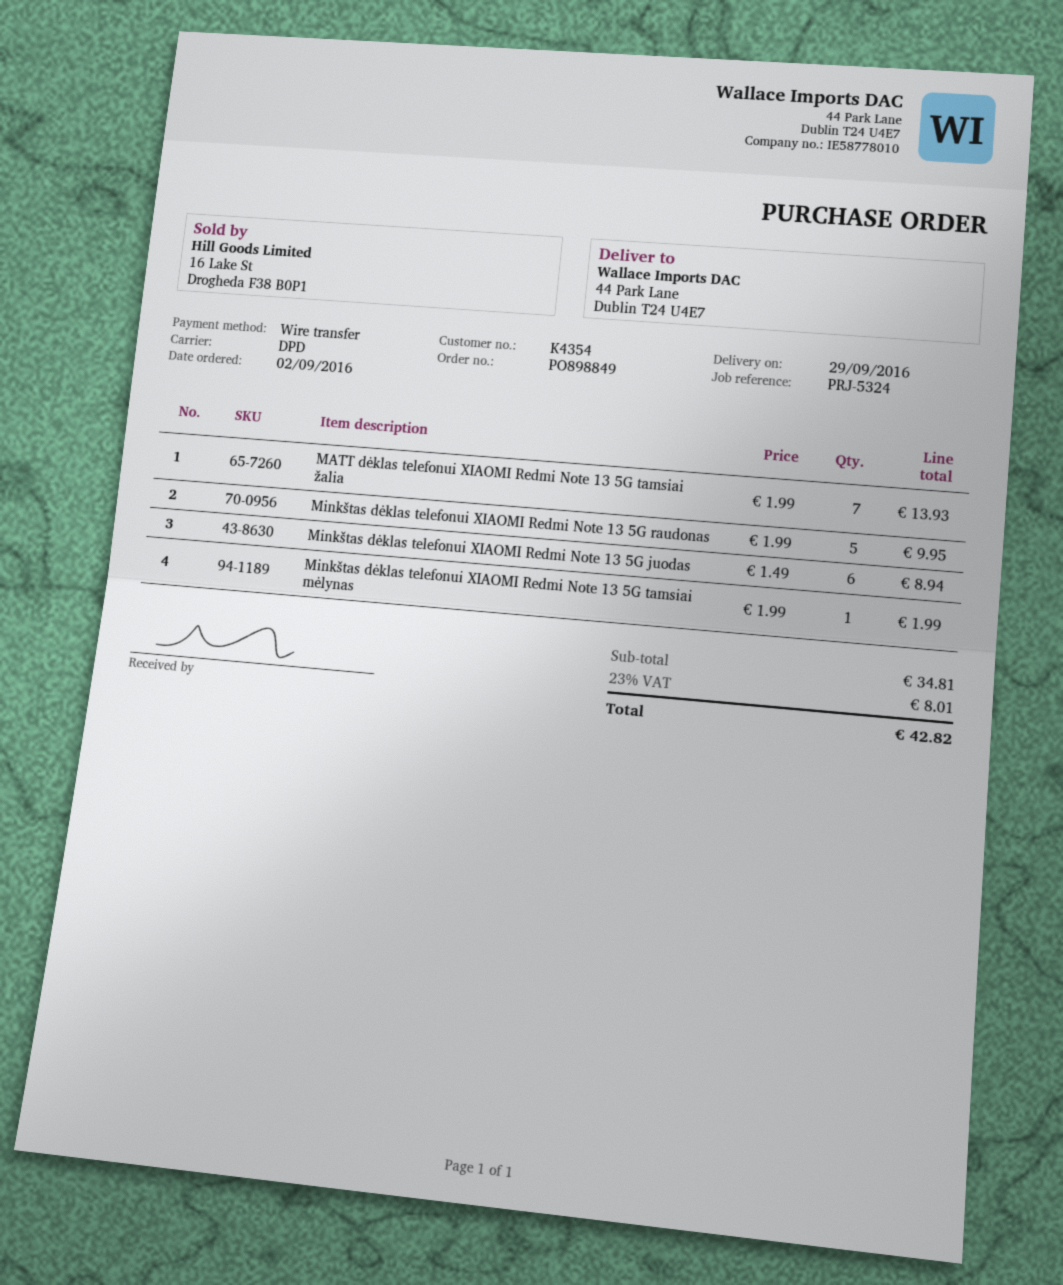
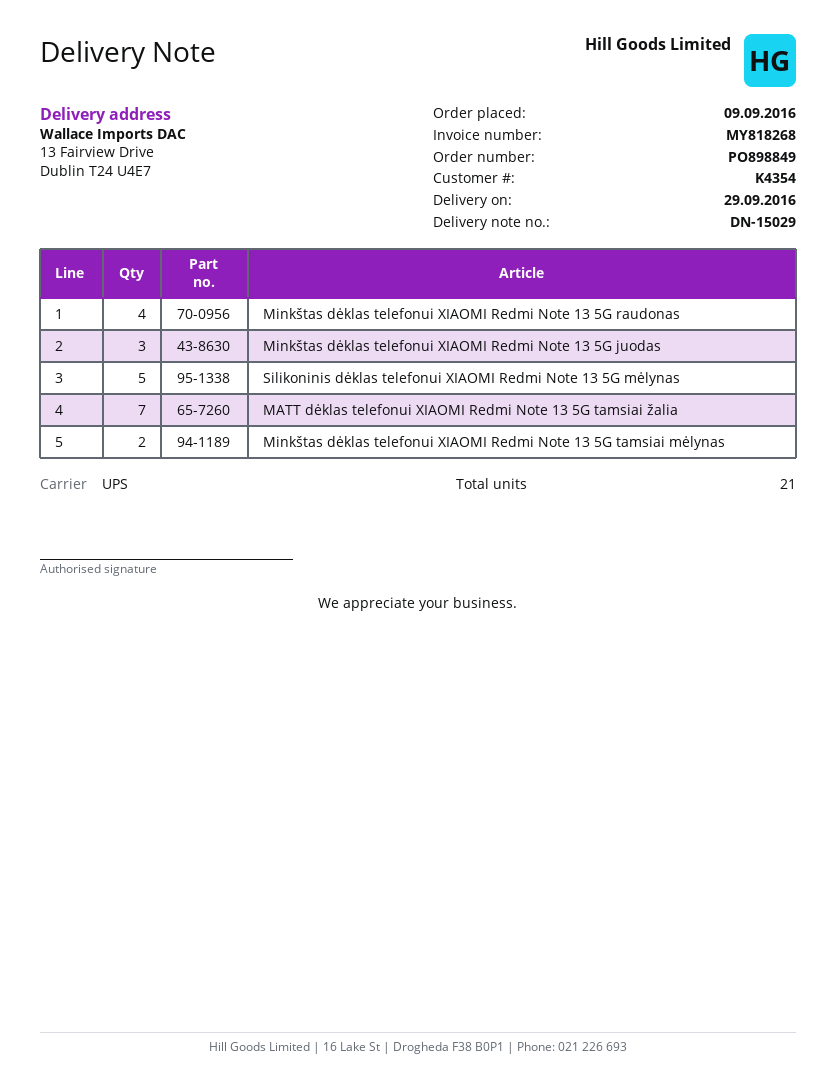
order date: 2016-09-02 -> 2016-09-09
shipping method: DPD -> UPS
ship to: 44 Park Lane, Dublin T24 U4E7 -> 13 Fairview Drive, Dublin T24 U4E7
Minkštas dėklas telefonui XIAOMI Redmi Note 13 5G raudonas: 5 -> 4
Minkštas dėklas telefonui XIAOMI Redmi Note 13 5G juodas: 6 -> 3
Minkštas dėklas telefonui XIAOMI Redmi Note 13 5G tamsiai mėlynas: 1 -> 2
Silikoninis dėklas telefonui XIAOMI Redmi Note 13 5G mėlynas: none -> 5

